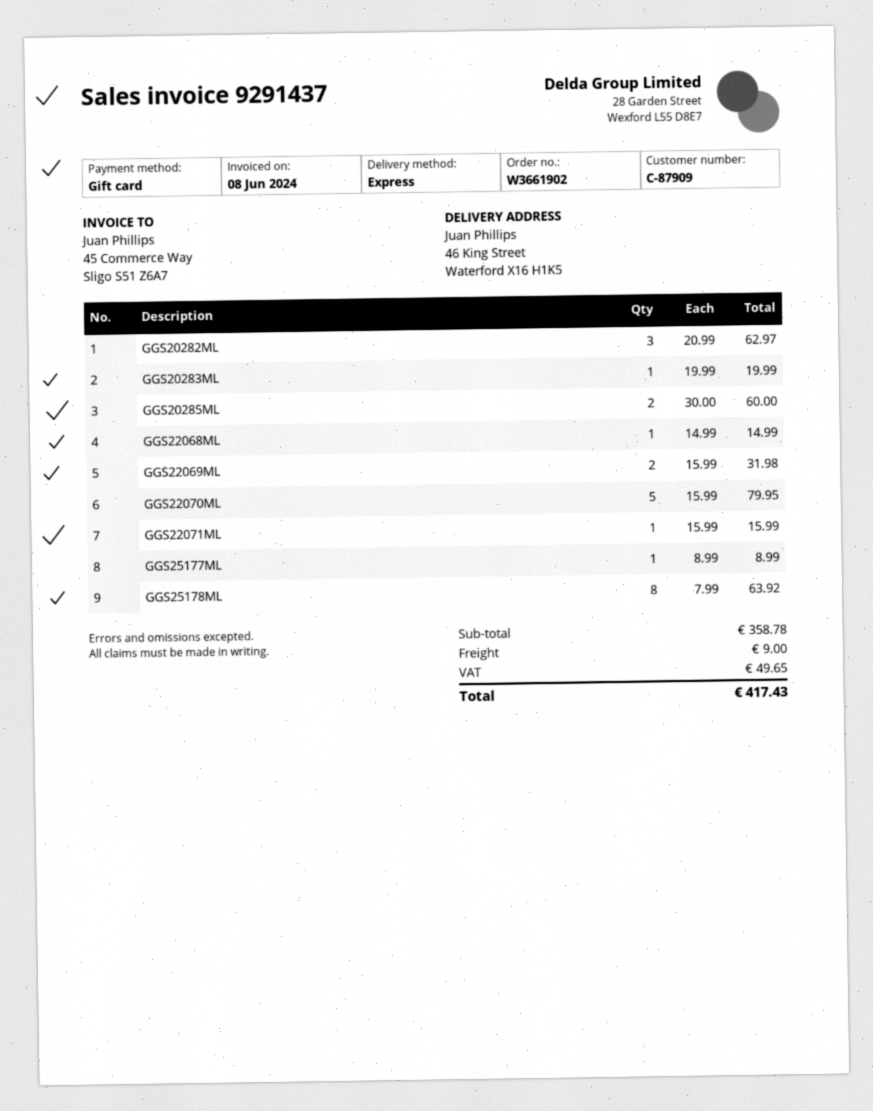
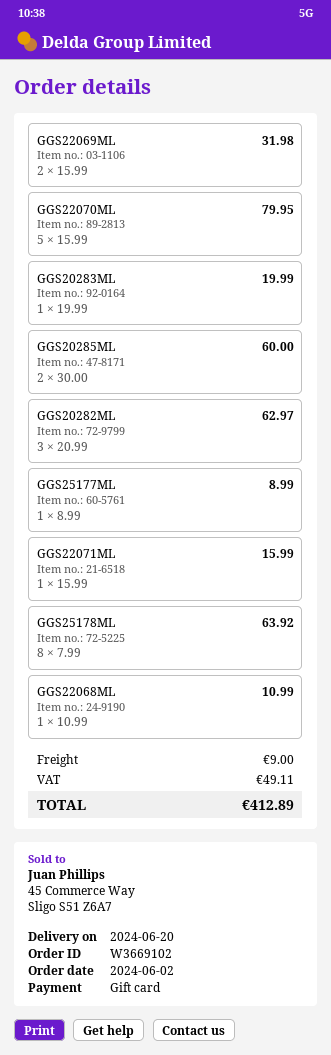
order number: W3661902 -> W3669102
GGS22068ML: 1 x 14.99 = 14.99 -> 1 x 10.99 = 10.99
tax: 49.65 -> 49.11
total: 417.43 -> 412.89

